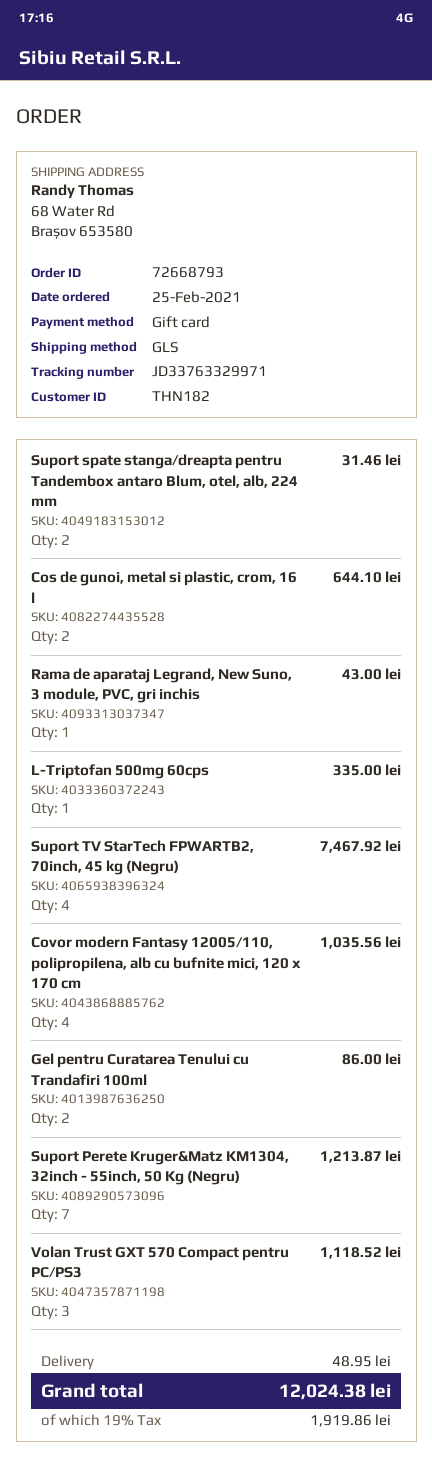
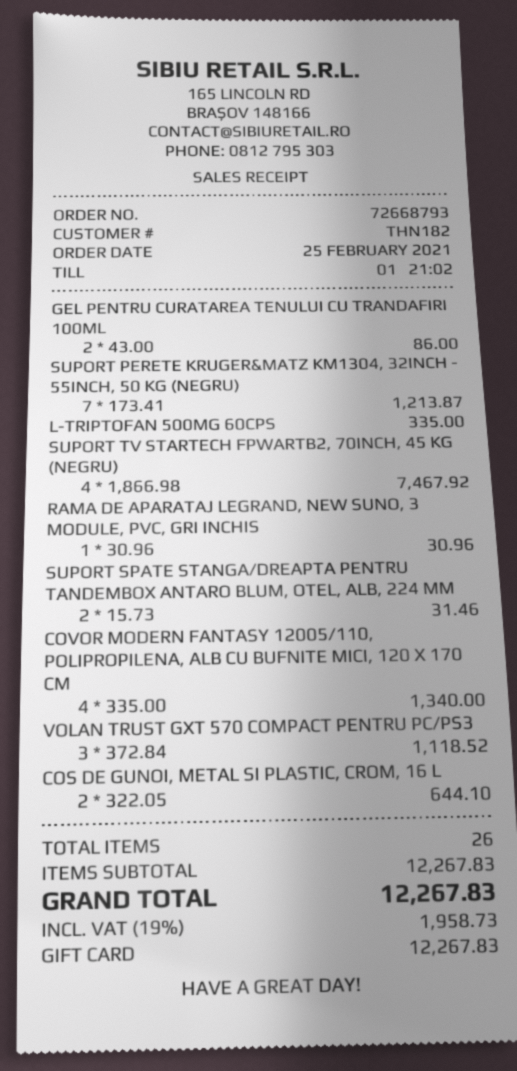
Rama de aparataj Legrand, New Suno, 3 module, PVC, gri inchis: 1 for 43.00 -> 1 for 30.96
Covor modern Fantasy 12005/110, polipropilena, alb cu bufnite mici, 120 x 170 cm: 4 for 1035.56 -> 4 for 1340.00
shipping: 48.95 -> none
tax: 19% = 1919.86 -> 19% = 1958.73
total: 12024.38 -> 12267.83

